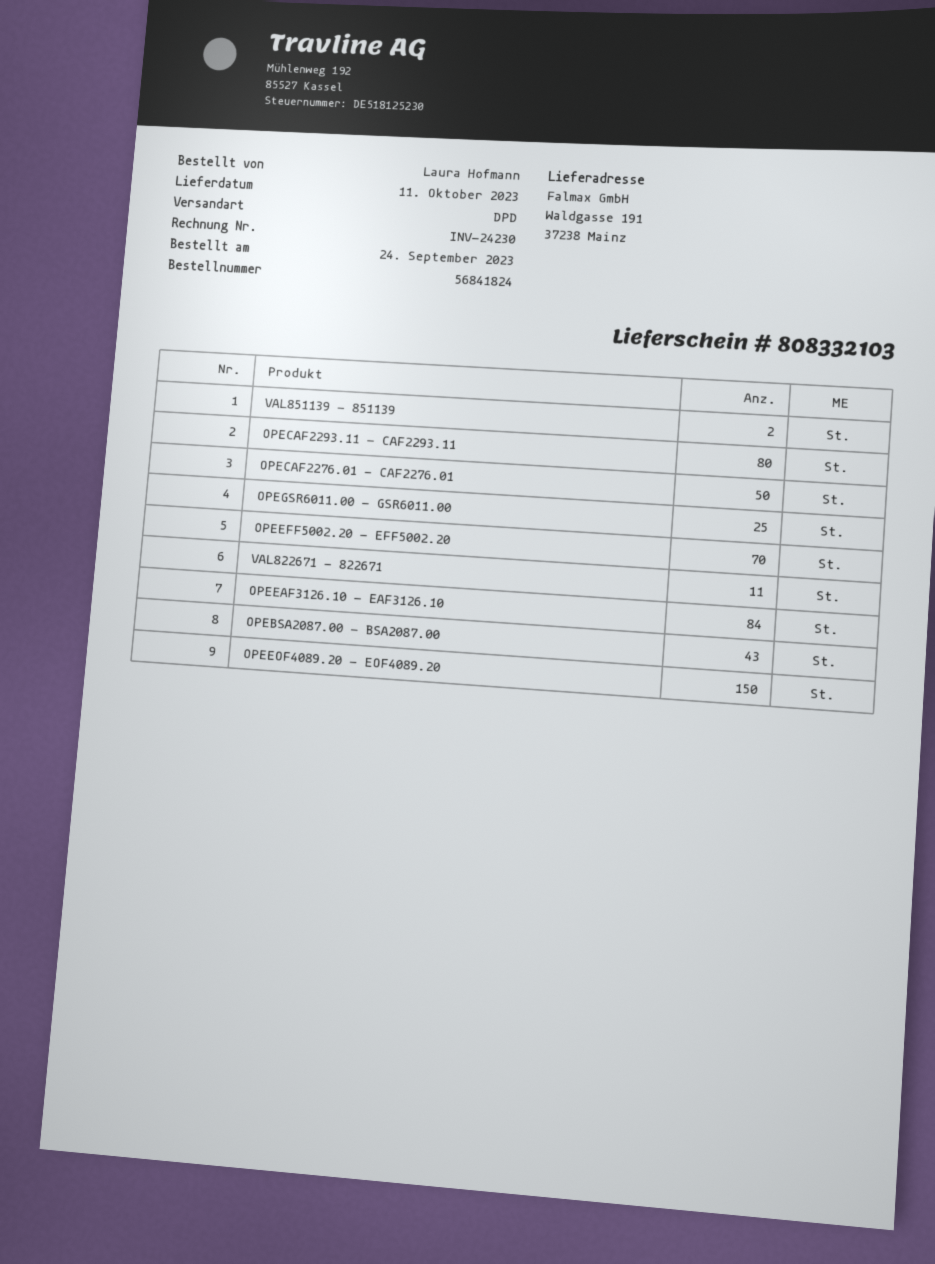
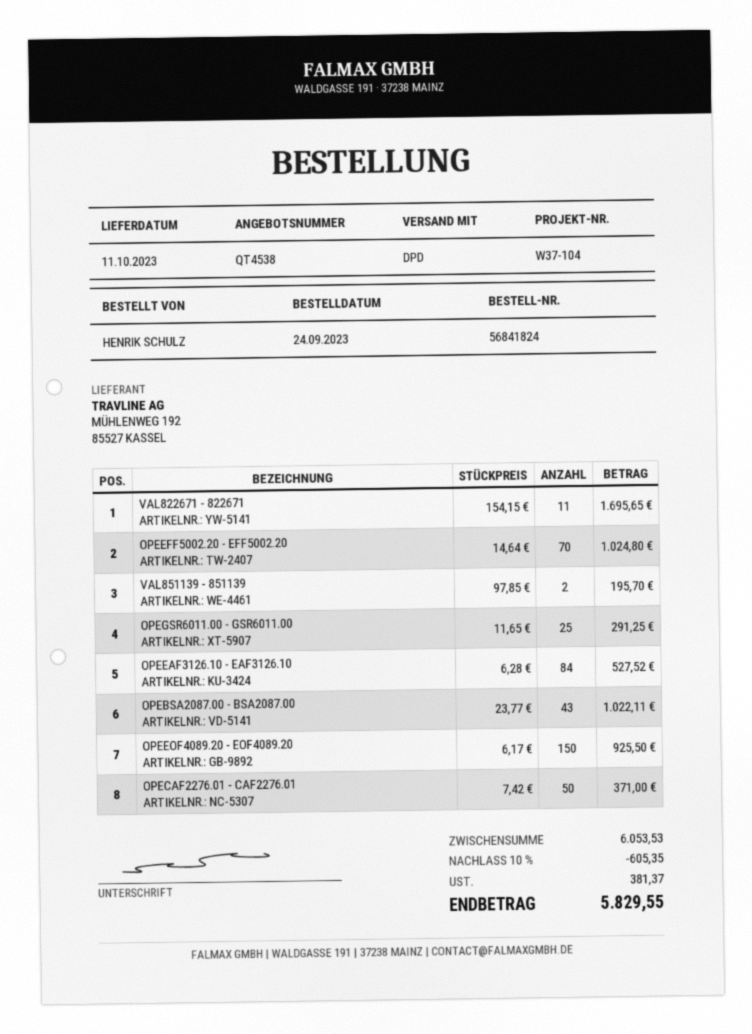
ordered by: Laura Hofmann -> HENRIK SCHULZ
OPECAF2293.11 - CAF2293.11: 80 -> none

